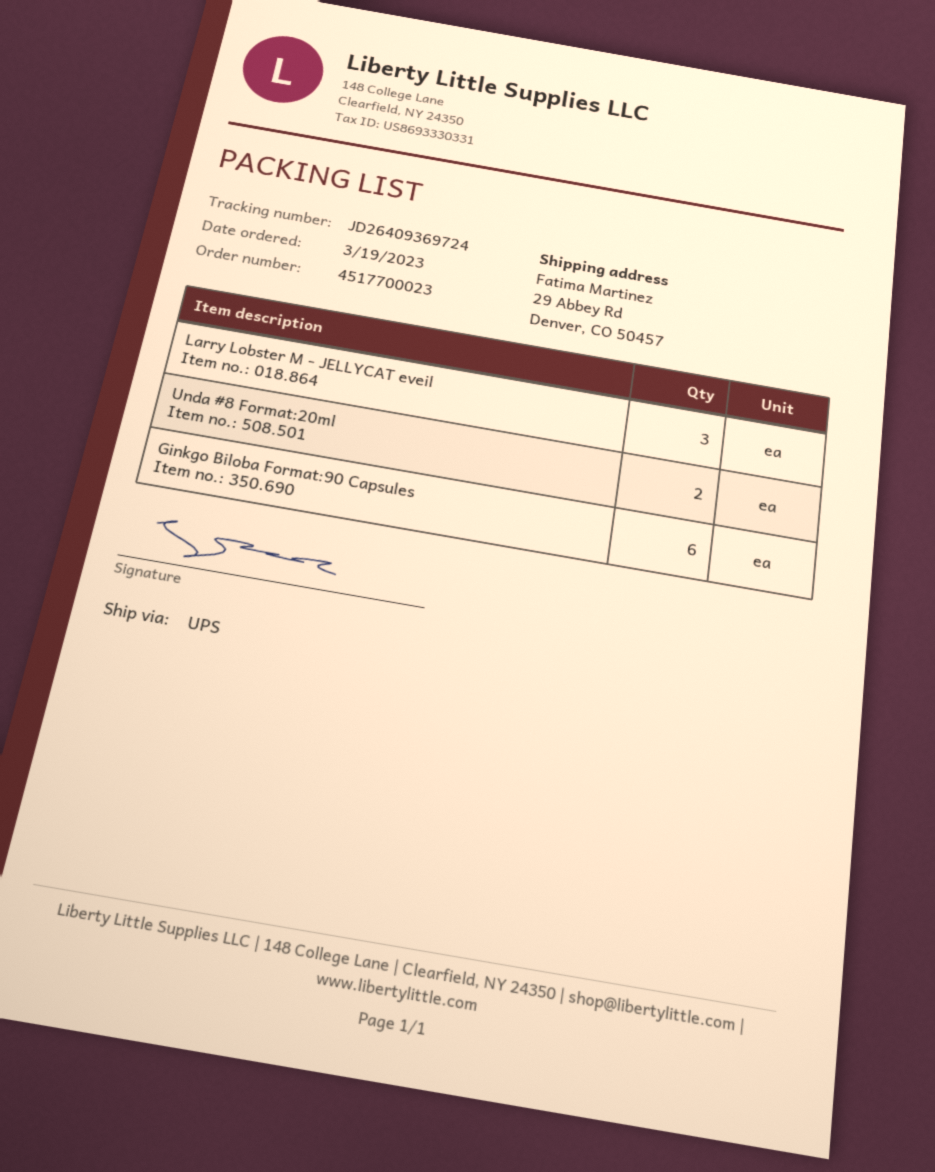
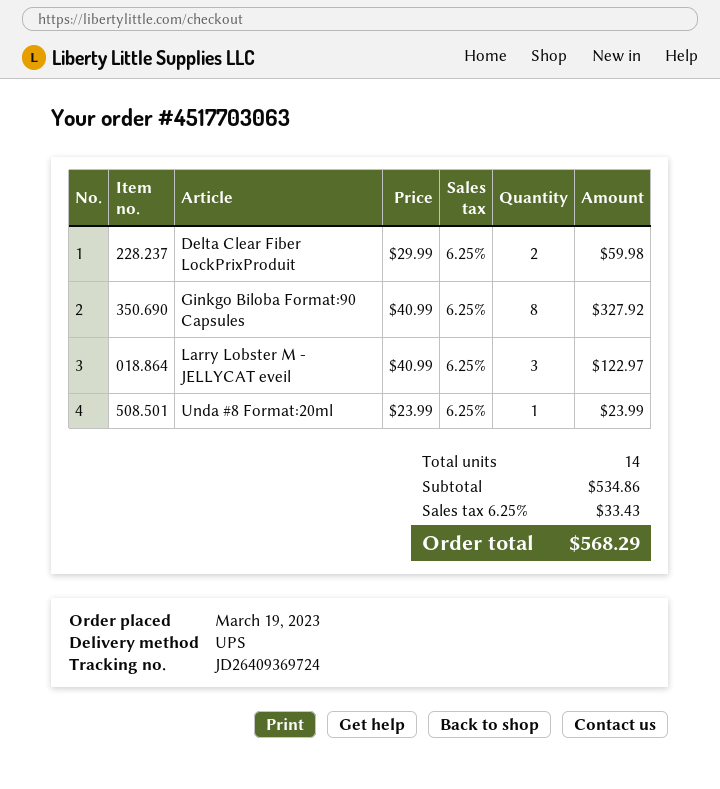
order number: 4517700023 -> 4517703063
Unda #8 Format:20ml: 2 -> 1
Ginkgo Biloba Format:90 Capsules: 6 -> 8
Delta Clear Fiber LockPrixProduit: none -> 2

